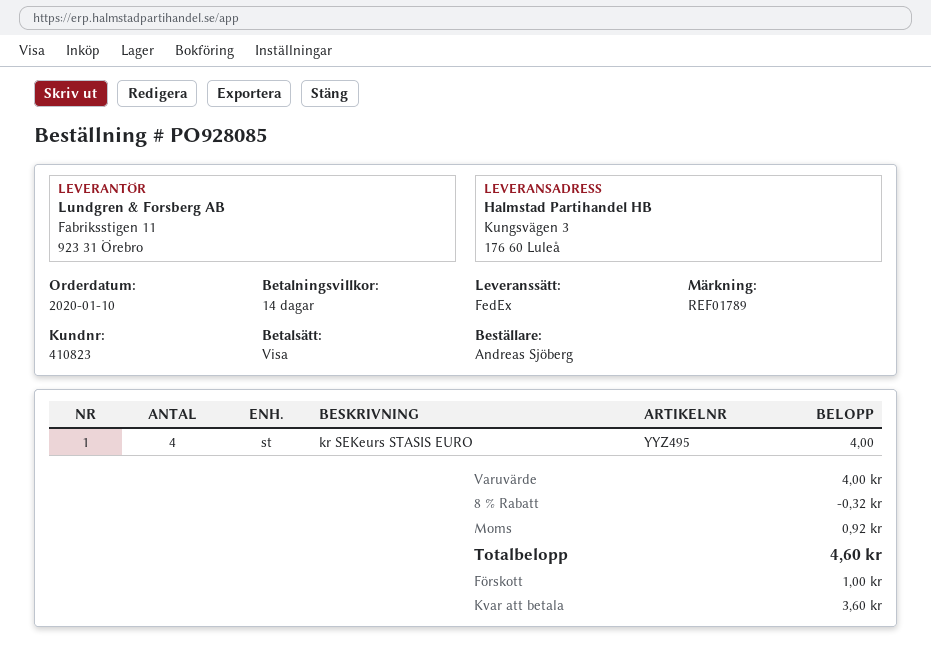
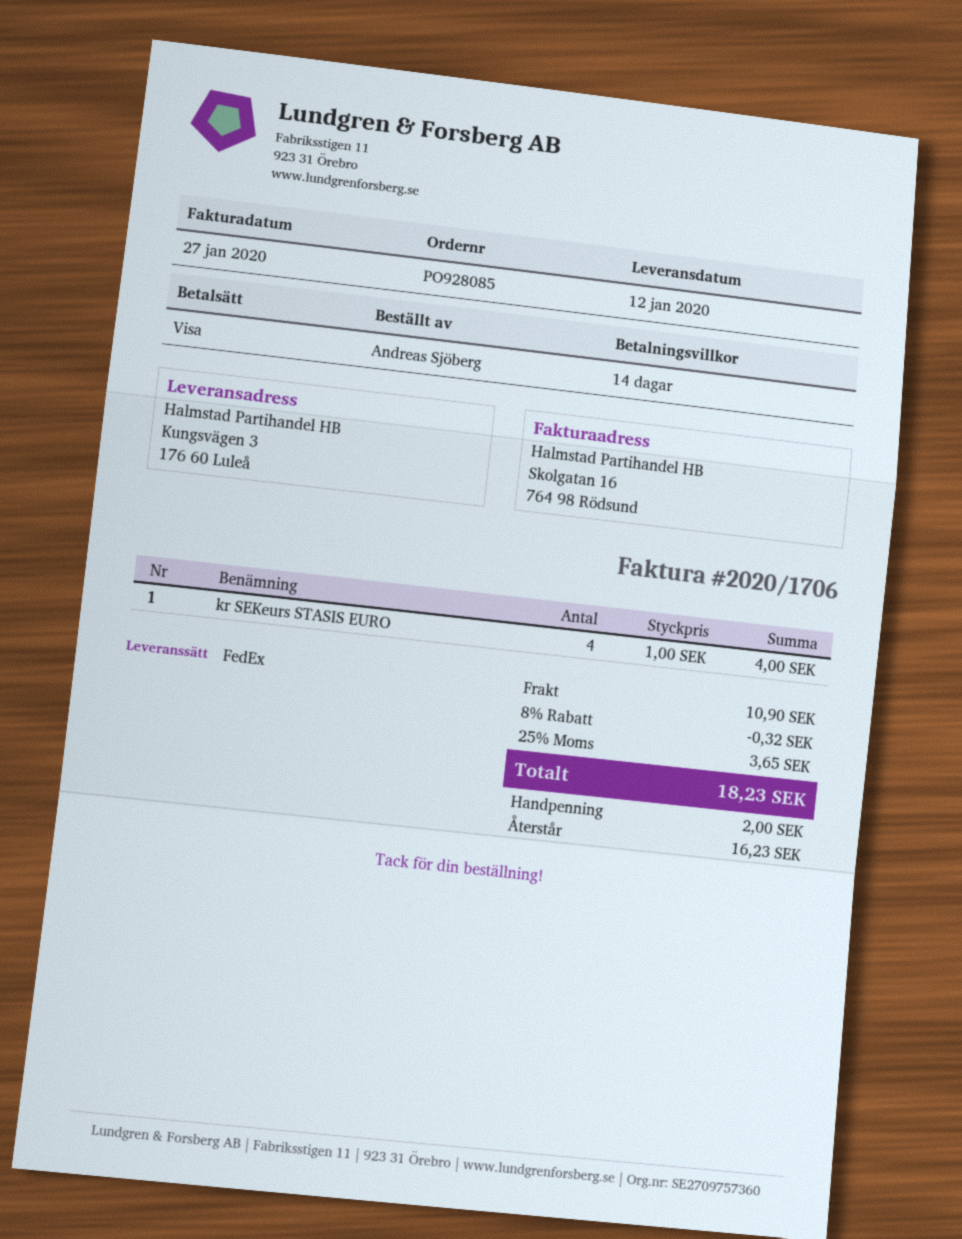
shipping: none -> 10.90
tax: 0.92 -> 3.65
total: 4.60 -> 18.23
deposit: 1.00 -> 2.00
balance: 3.60 -> 16.23

